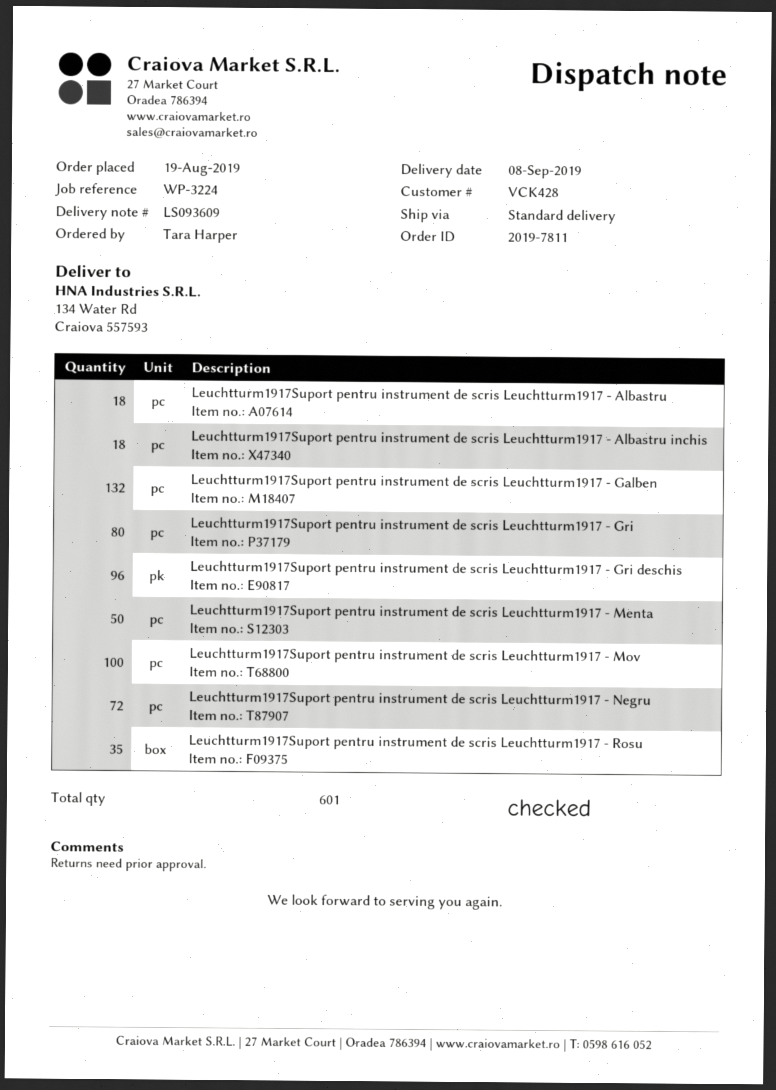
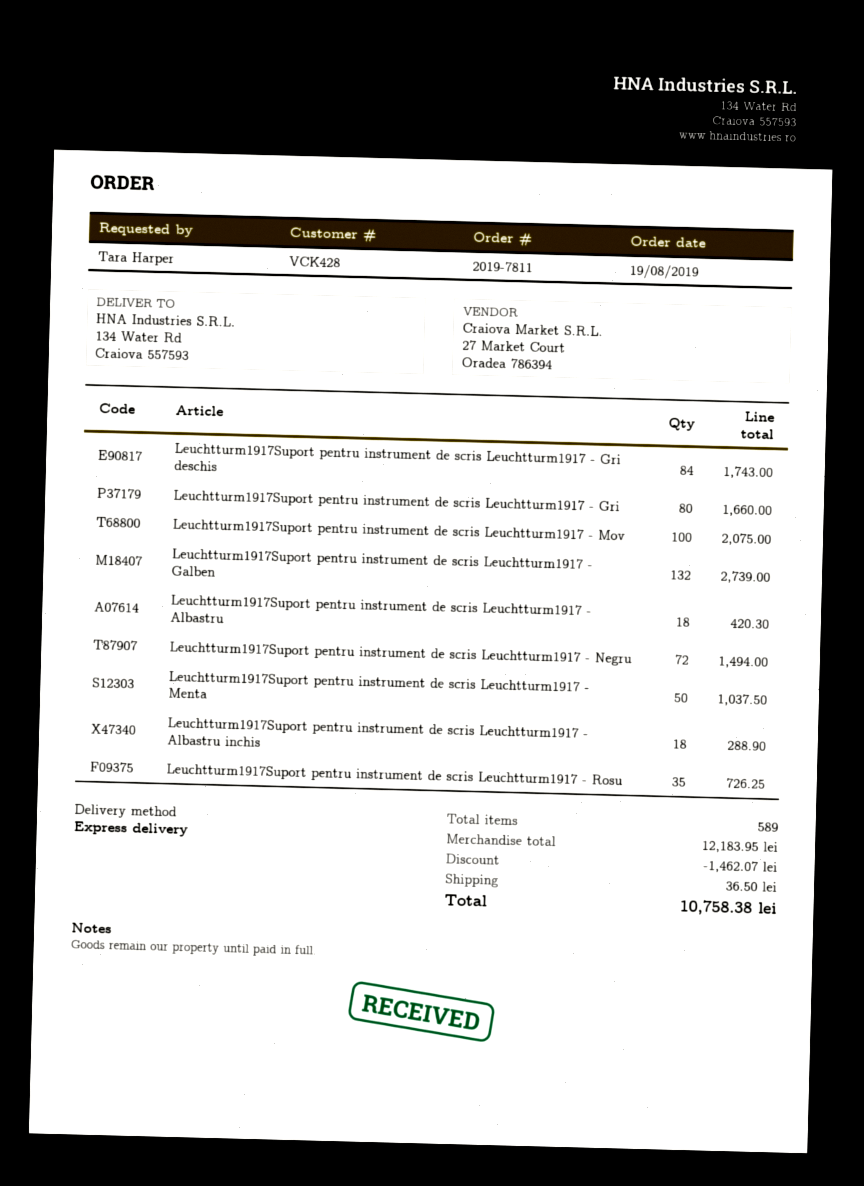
shipping method: standard -> express
Leuchtturm1917Suport pentru instrument de scris Leuchtturm1917 - Gri deschis: 96 -> 84
total quantity: 601 -> 589

